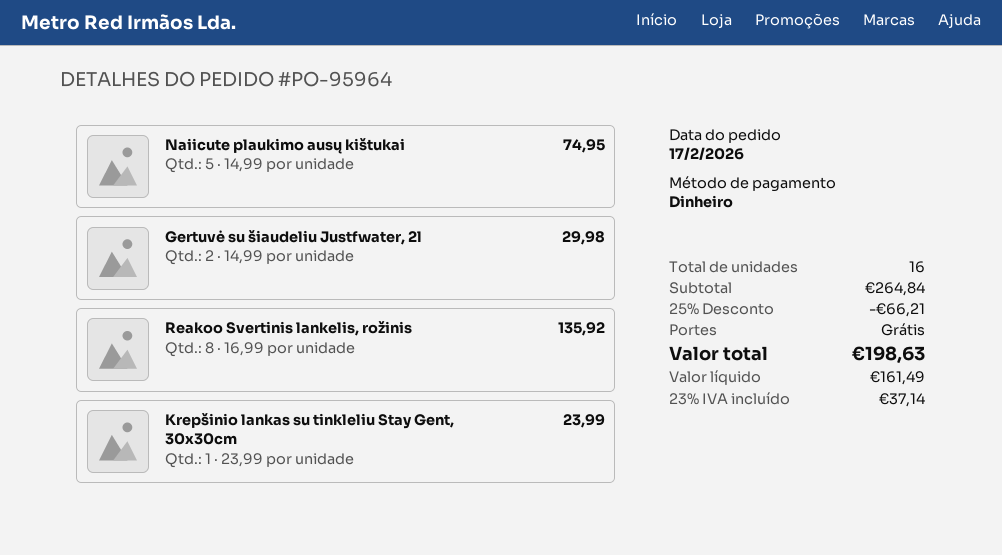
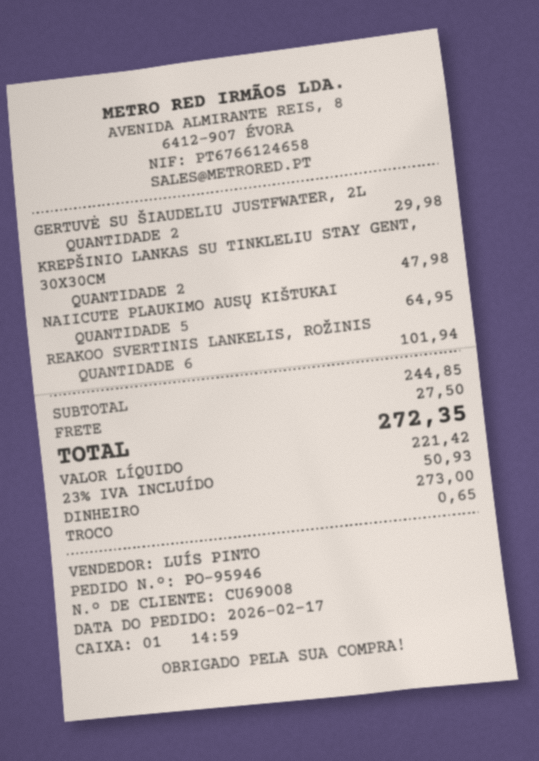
order number: PO-95964 -> PO-95946
Naiicute plaukimo ausų kištukai: 5 for 74.95 -> 5 for 64.95
Reakoo Svertinis lankelis, rožinis: 8 for 135.92 -> 6 for 101.94
Krepšinio lankas su tinkleliu Stay Gent, 30x30cm: 1 for 23.99 -> 2 for 47.98
subtotal: 264.84 -> 244.85
discount: 25% = 66.21 -> none
shipping: 0.00 -> 27.50
net: 161.49 -> 221.42
tax: 23% = 37.14 -> 23% = 50.93
total: 198.63 -> 272.35

